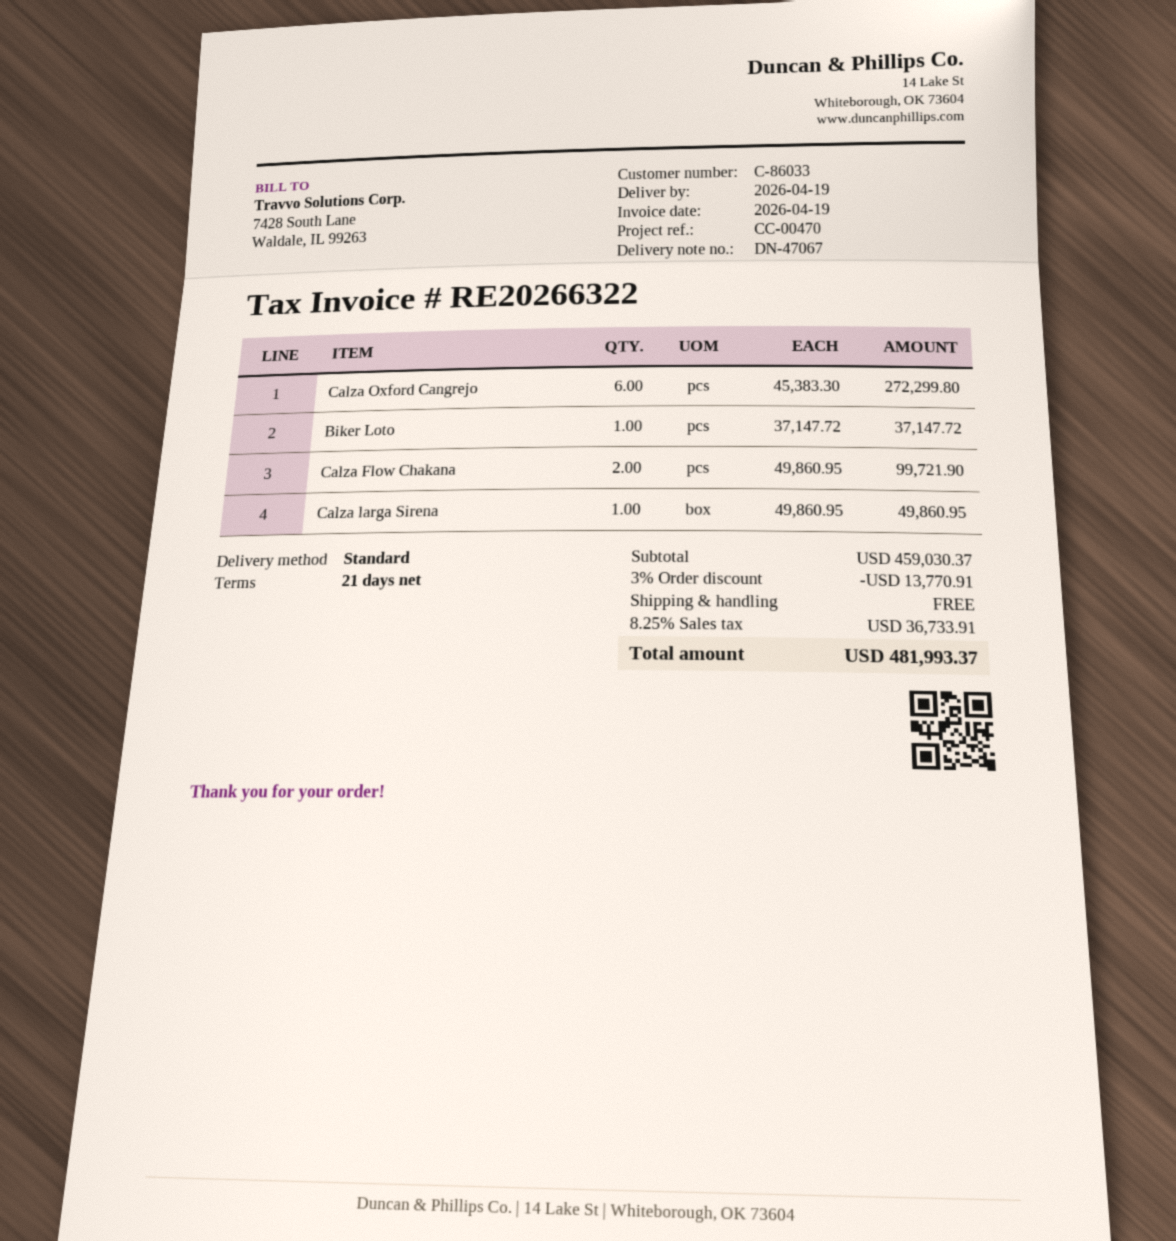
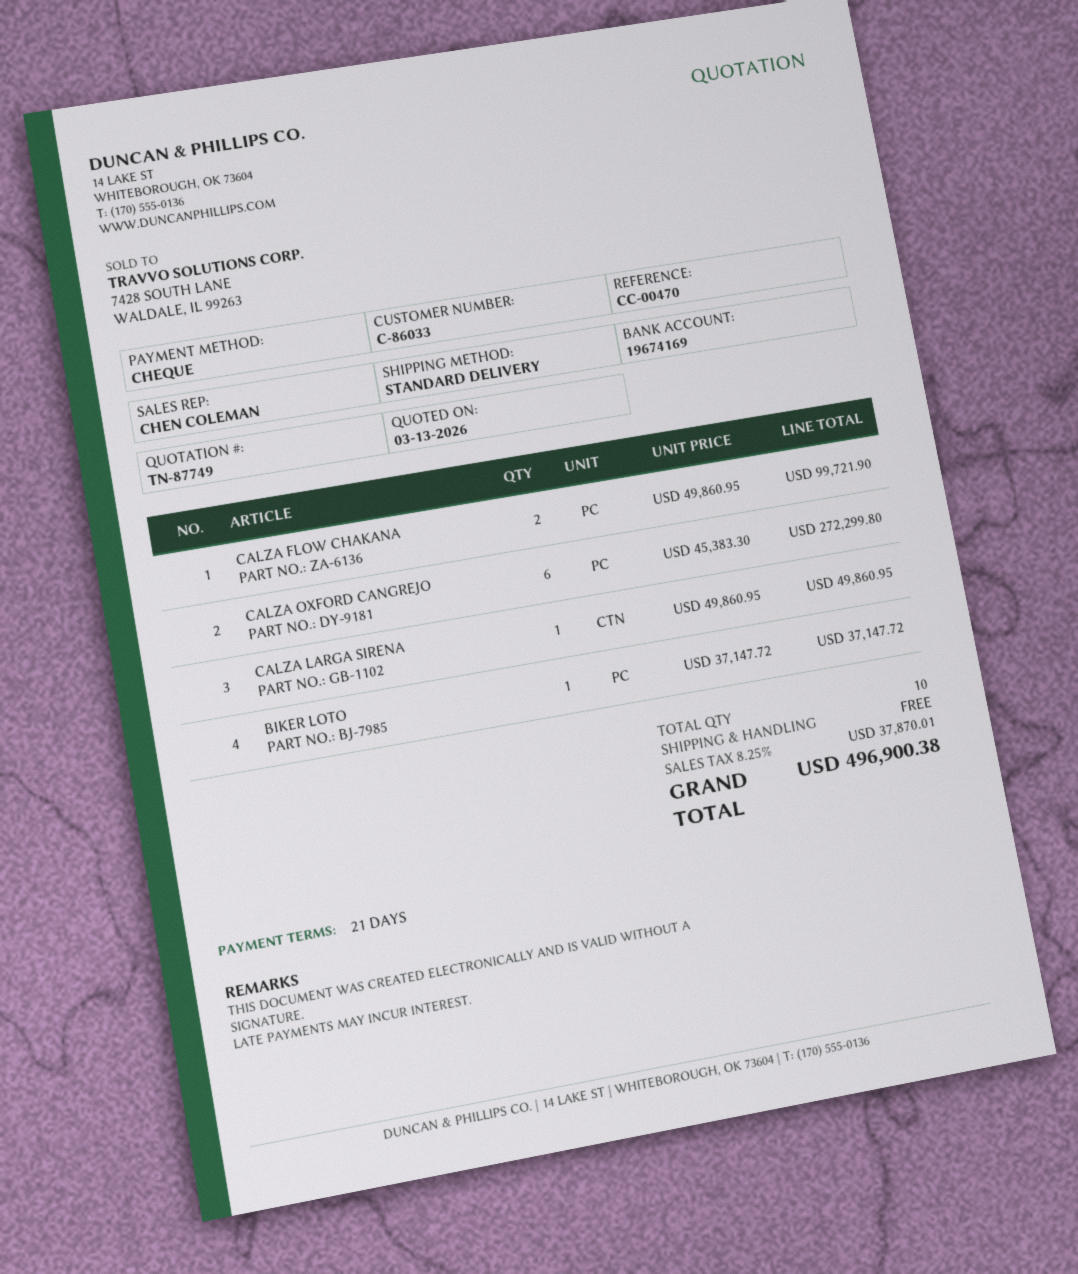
discount: 3% = 13770.91 -> none
tax: 8.25% = 36733.91 -> 8.25% = 37870.01
total: 481993.37 -> 496900.38

